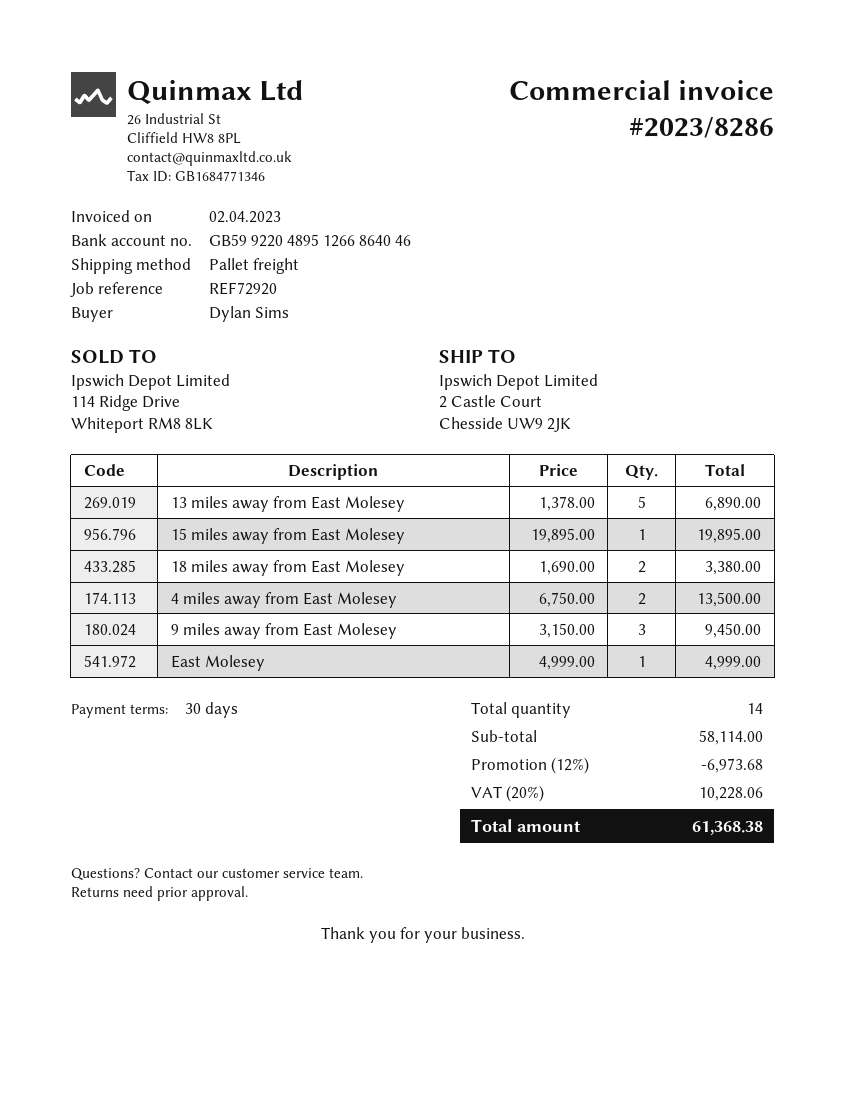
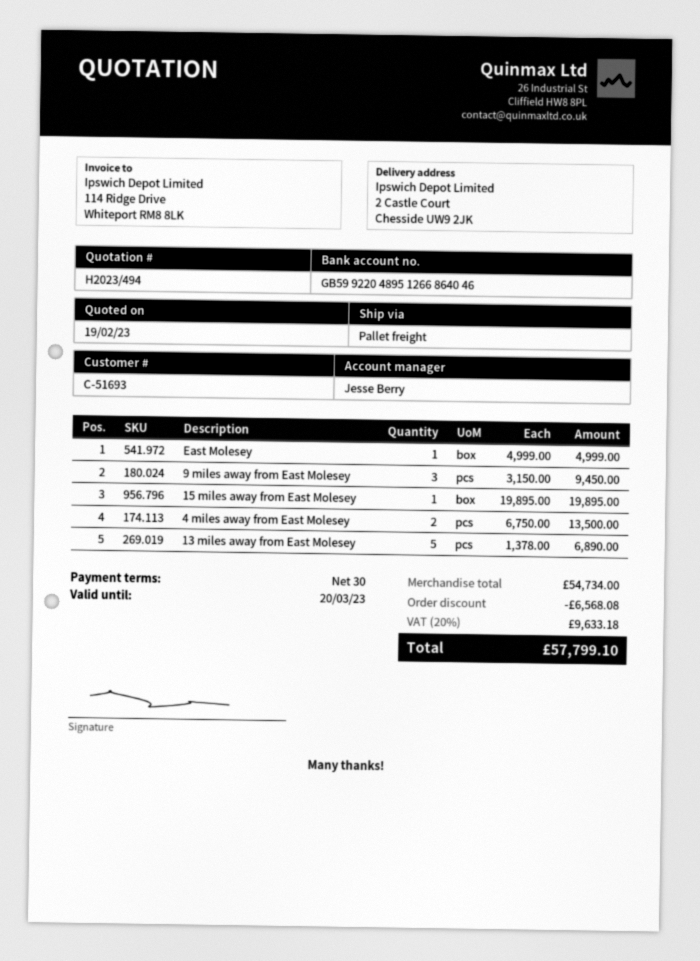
18 miles away from East Molesey: 2 x 1690.00 = 3380.00 -> none
subtotal: 58114.00 -> 54734.00
discount: 6973.68 -> 6568.08
tax: 20% = 10228.06 -> 20% = 9633.18
total: 61368.38 -> 57799.10

